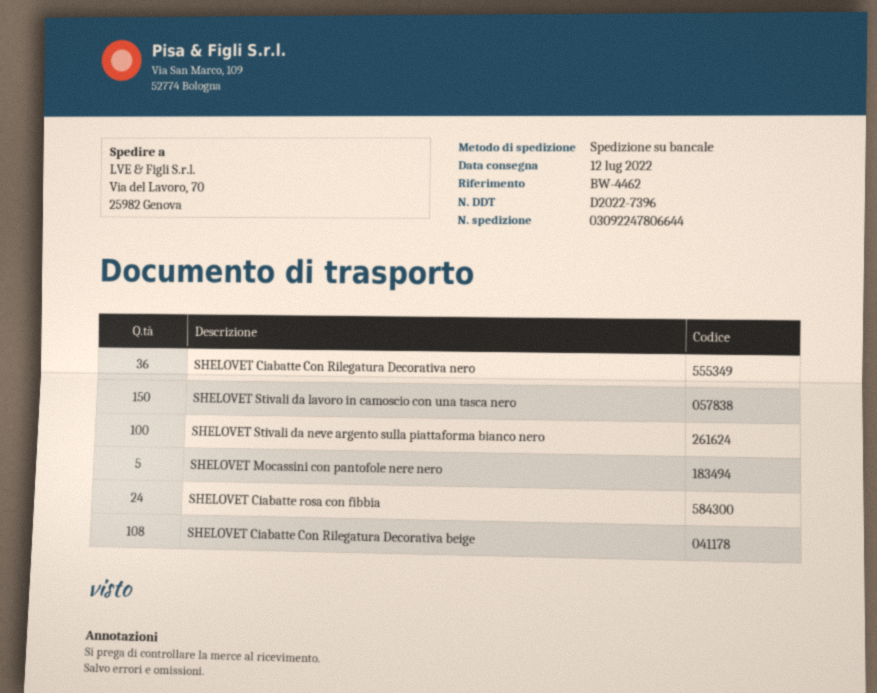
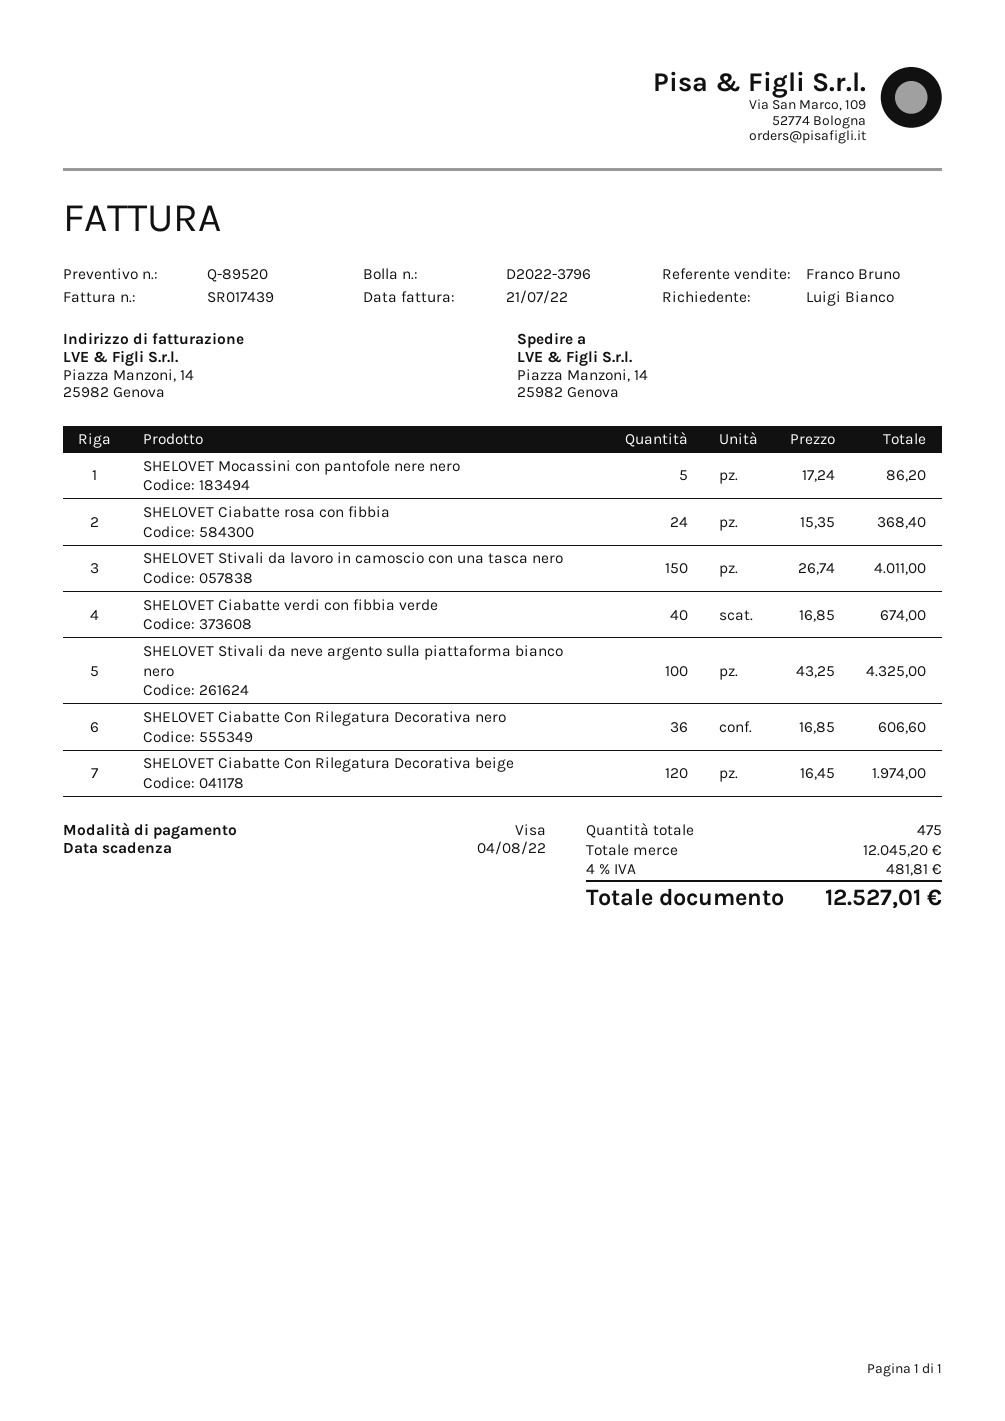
delivery note number: D2022-7396 -> D2022-3796
ship to: Via del Lavoro, 70, 25982 Genova -> Piazza Manzoni, 14, 25982 Genova
SHELOVET Ciabatte Con Rilegatura Decorativa beige: 108 -> 120
SHELOVET Ciabatte verdi con fibbia verde: none -> 40

